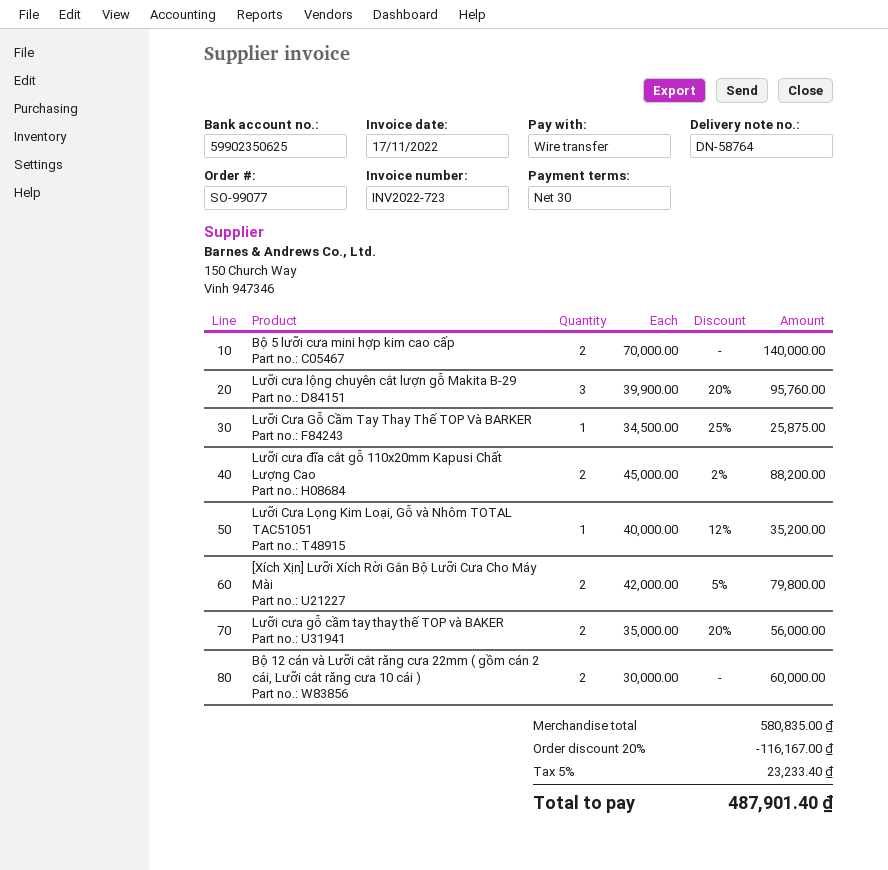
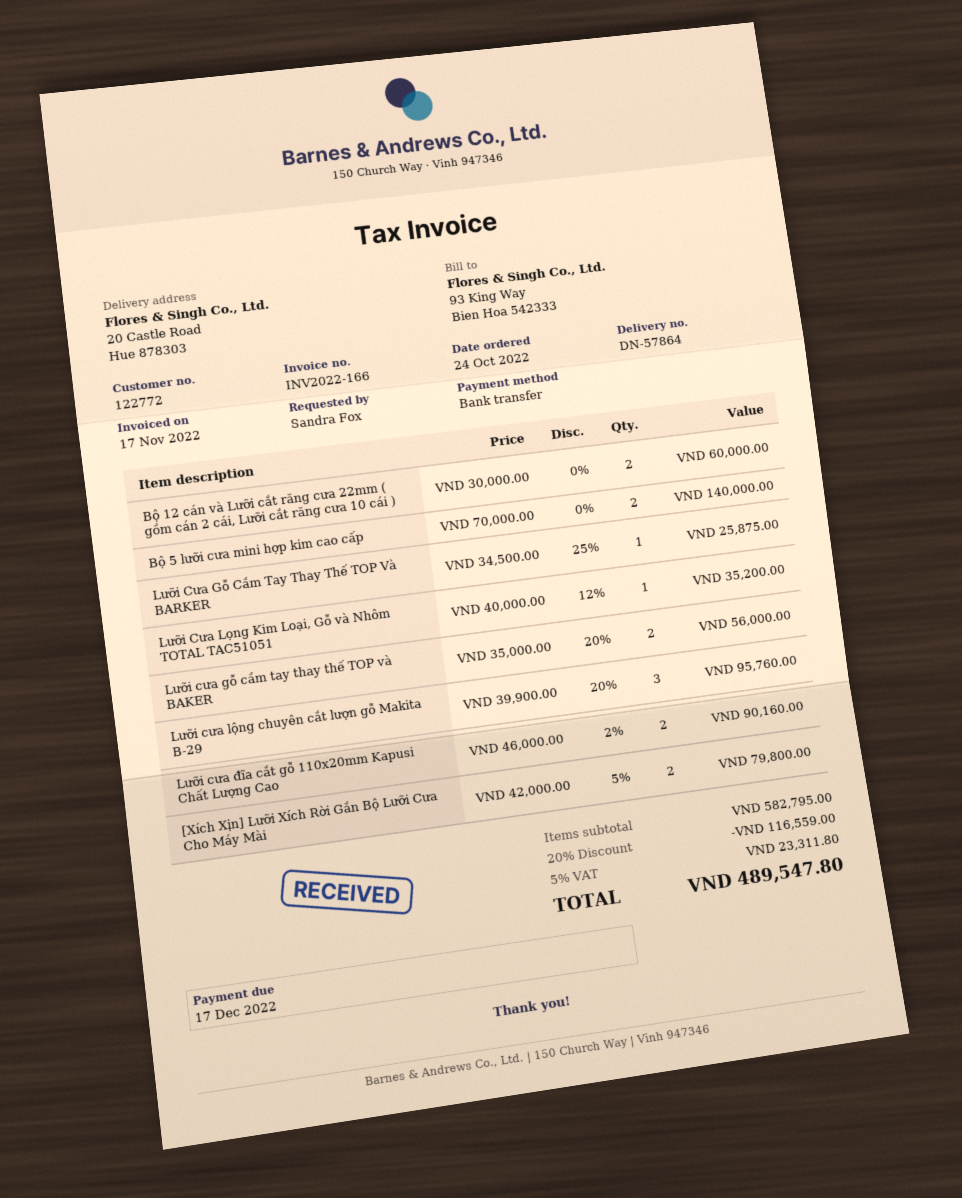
delivery note number: DN-58764 -> DN-57864
invoice number: INV2022-723 -> INV2022-166
Lưỡi cưa đĩa cắt gỗ 110x20mm Kapusi Chất Lượng Cao: 2 x 45000.00 - 2% = 88200.00 -> 2 x 46000.00 - 2% = 90160.00
subtotal: 580835.00 -> 582795.00
discount: 20% = 116167.00 -> 20% = 116559.00
tax: 5% = 23233.40 -> 5% = 23311.80
total: 487901.40 -> 489547.80

